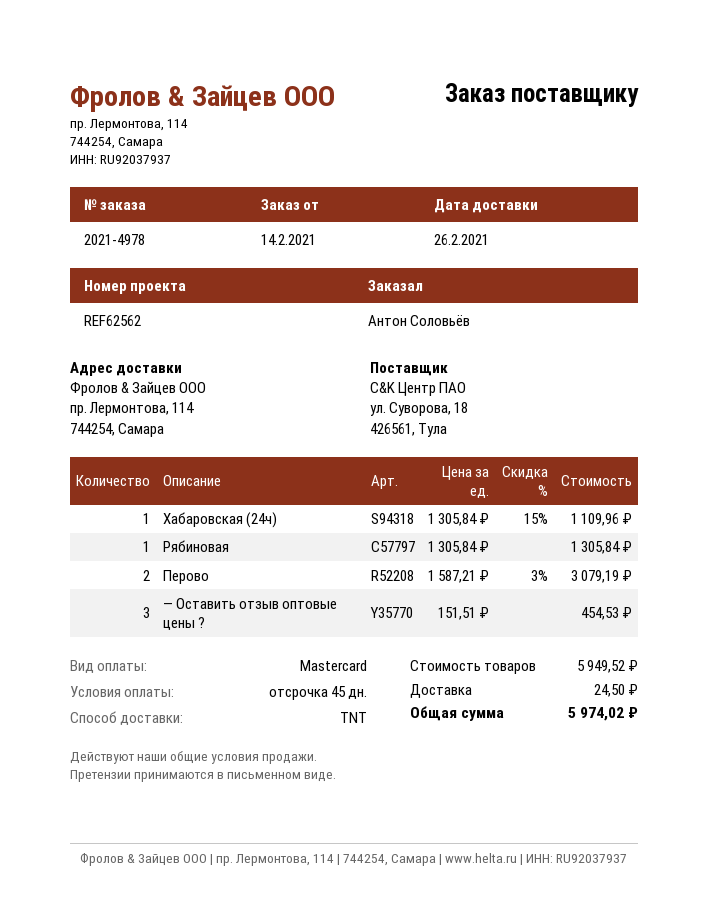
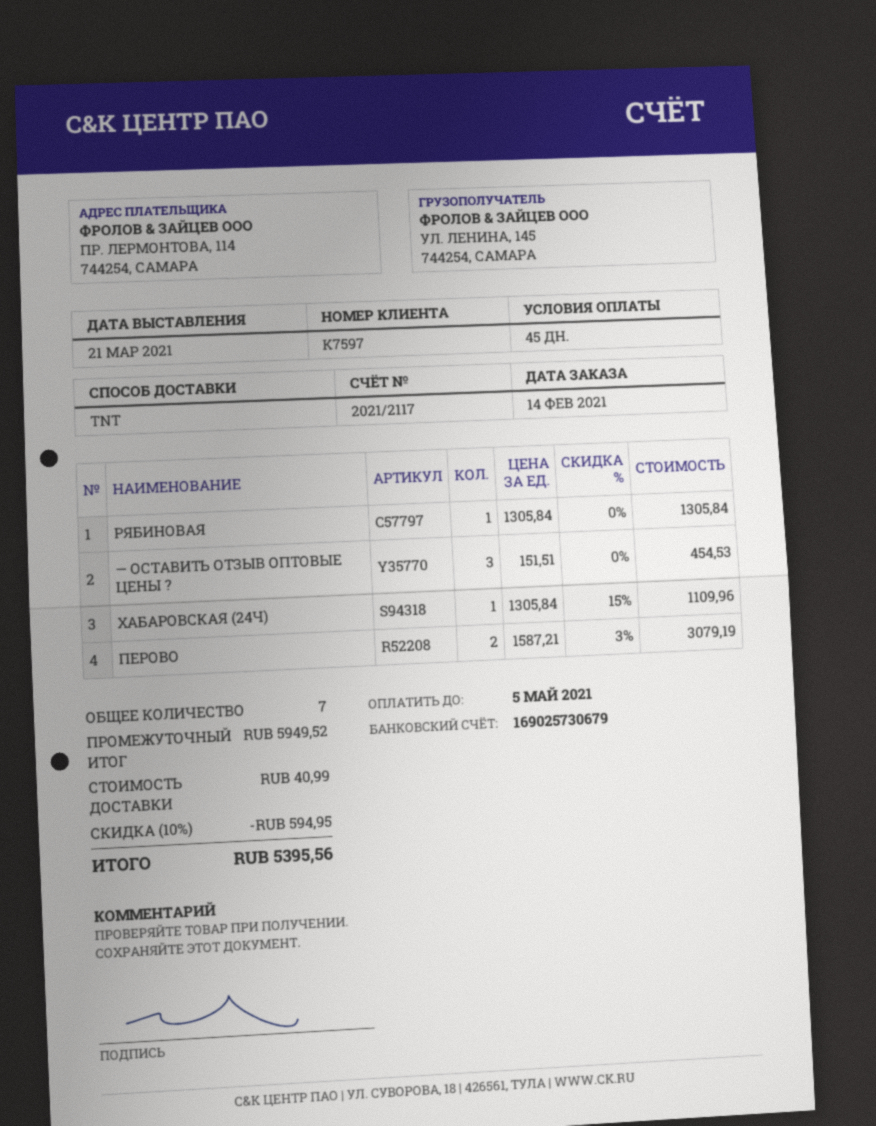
ship to: пр. Лермонтова, 114, 744254, Самара -> УЛ. ЛЕНИНА, 145, 744254, САМАРА
discount: none -> 10% = 594.95
shipping: 24.50 -> 40.99
total: 5974.02 -> 5395.56

